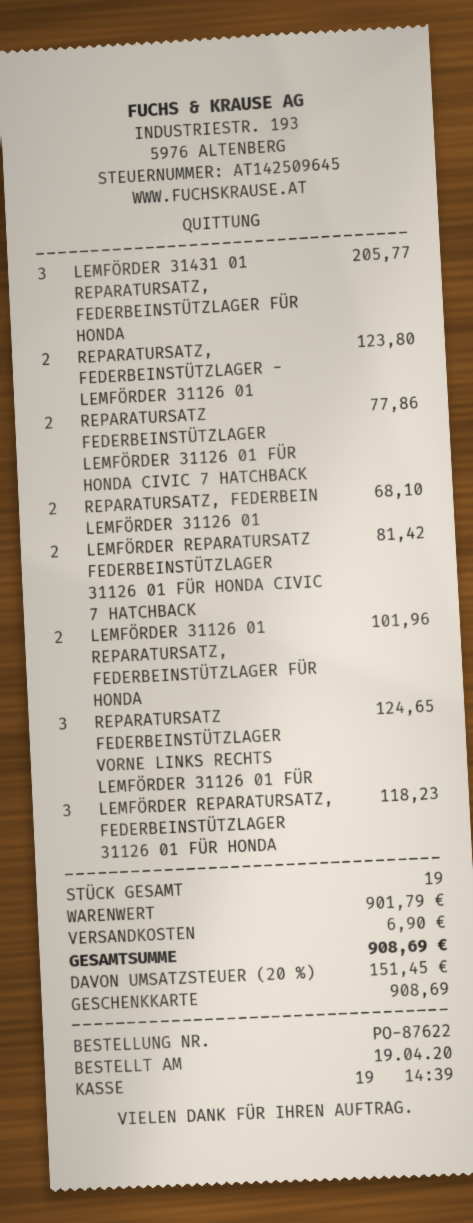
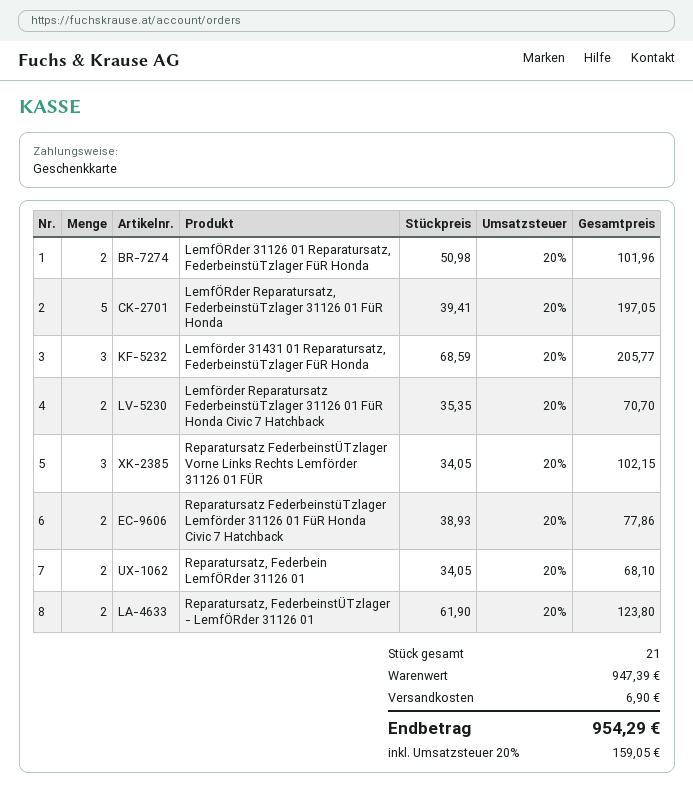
LEMFÖRDER REPARATURSATZ FEDERBEINSTÜTZLAGER 31126 01 FÜR HONDA CIVIC 7 HATCHBACK: 2 for 81.42 -> 2 for 70.70
REPARATURSATZ FEDERBEINSTÜTZLAGER VORNE LINKS RECHTS LEMFÖRDER 31126 01 FÜR: 3 for 124.65 -> 3 for 102.15
LEMFÖRDER REPARATURSATZ, FEDERBEINSTÜTZLAGER 31126 01 FÜR HONDA: 3 for 118.23 -> 5 for 197.05
total quantity: 19 -> 21
subtotal: 901.79 -> 947.39
tax: 20% = 151.45 -> 20% = 159.05
total: 908.69 -> 954.29

